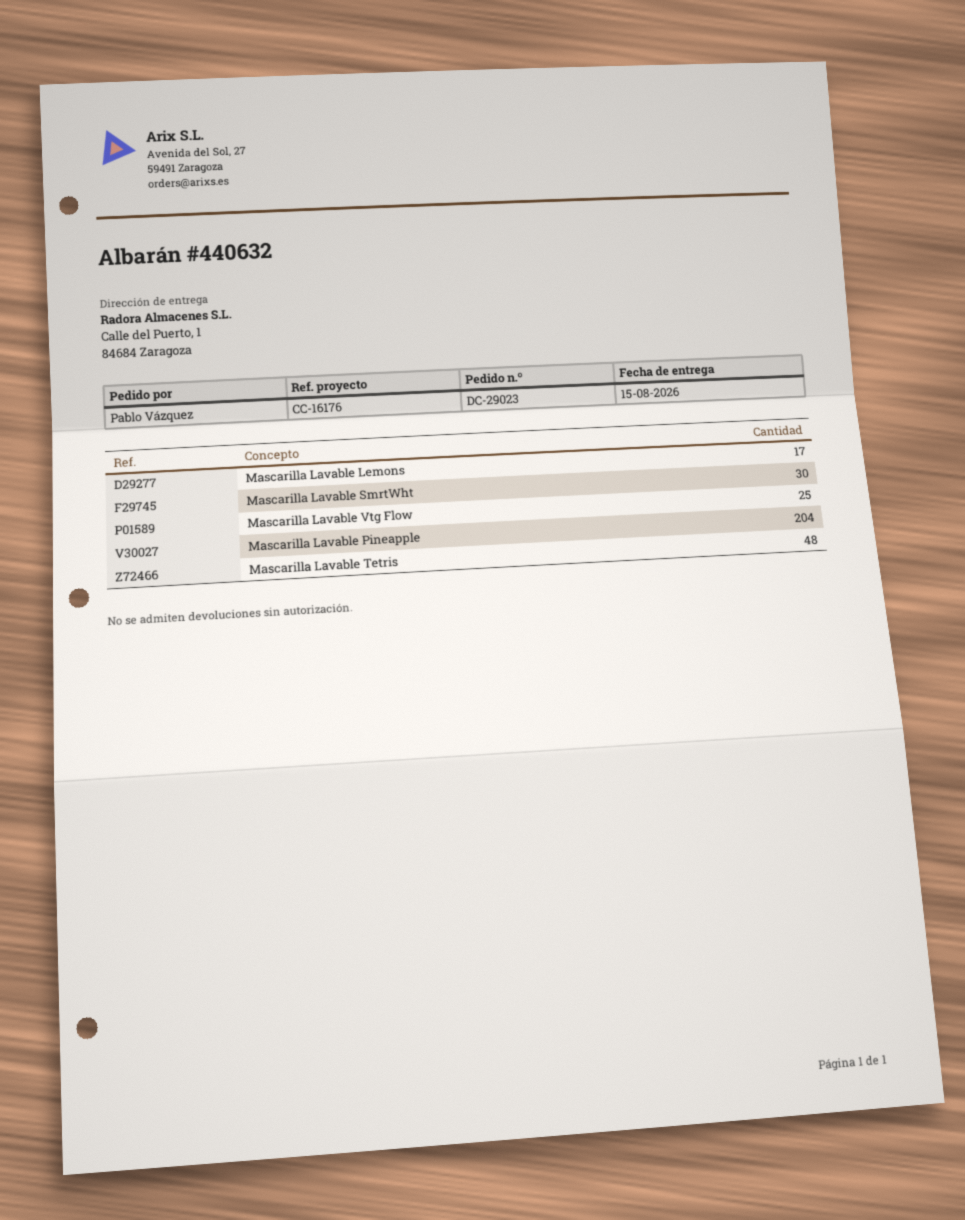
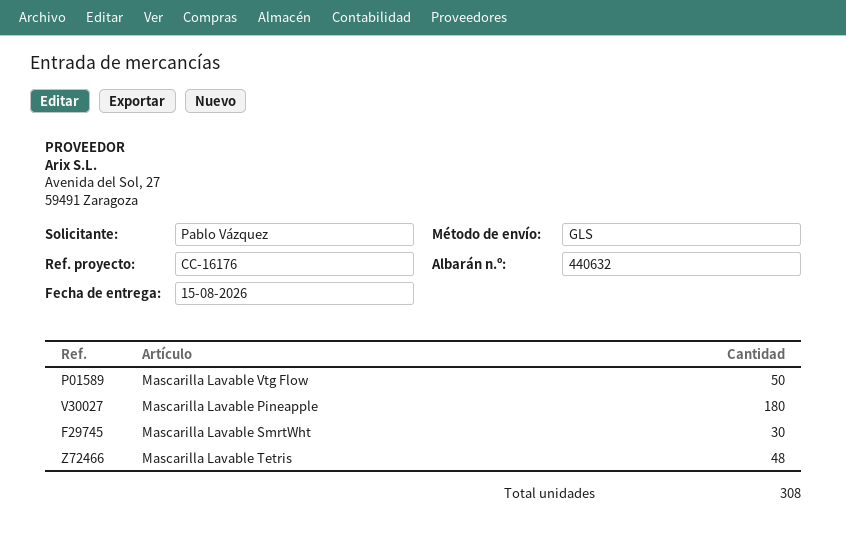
Mascarilla Lavable Lemons: 17 -> none
Mascarilla Lavable Vtg Flow: 25 -> 50
Mascarilla Lavable Pineapple: 204 -> 180

